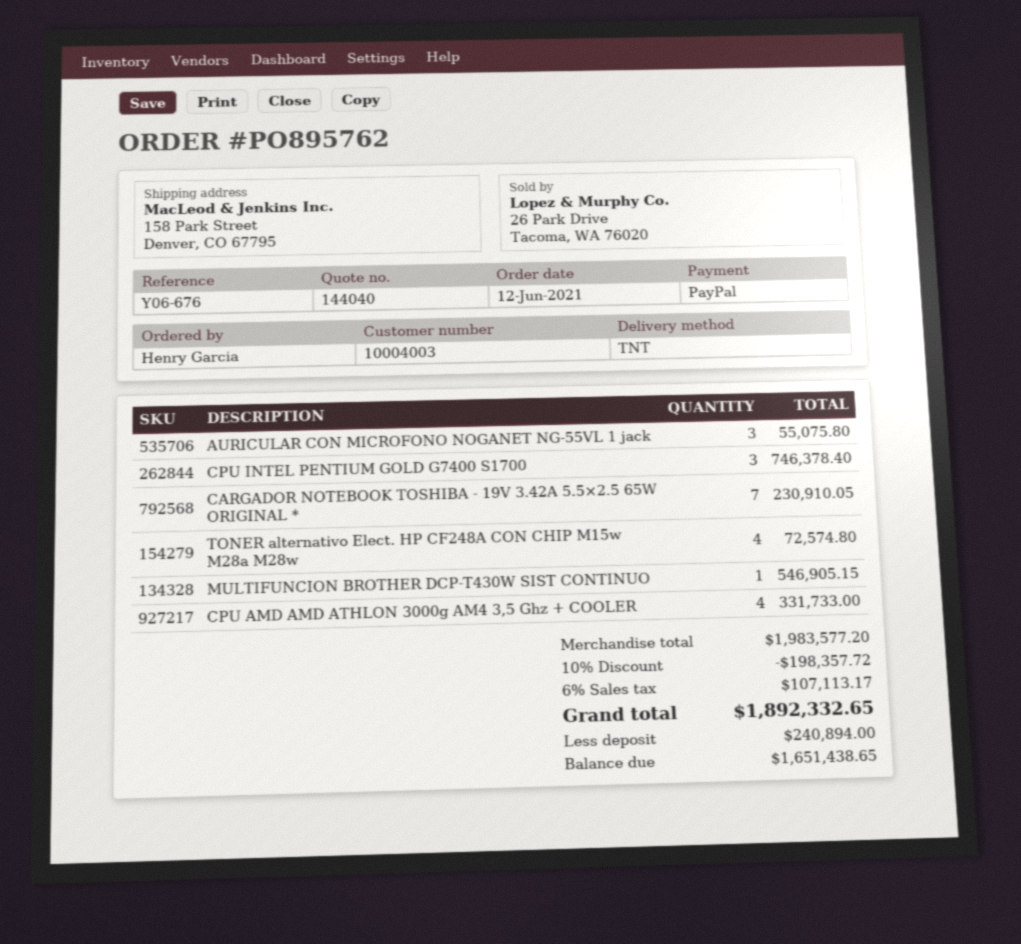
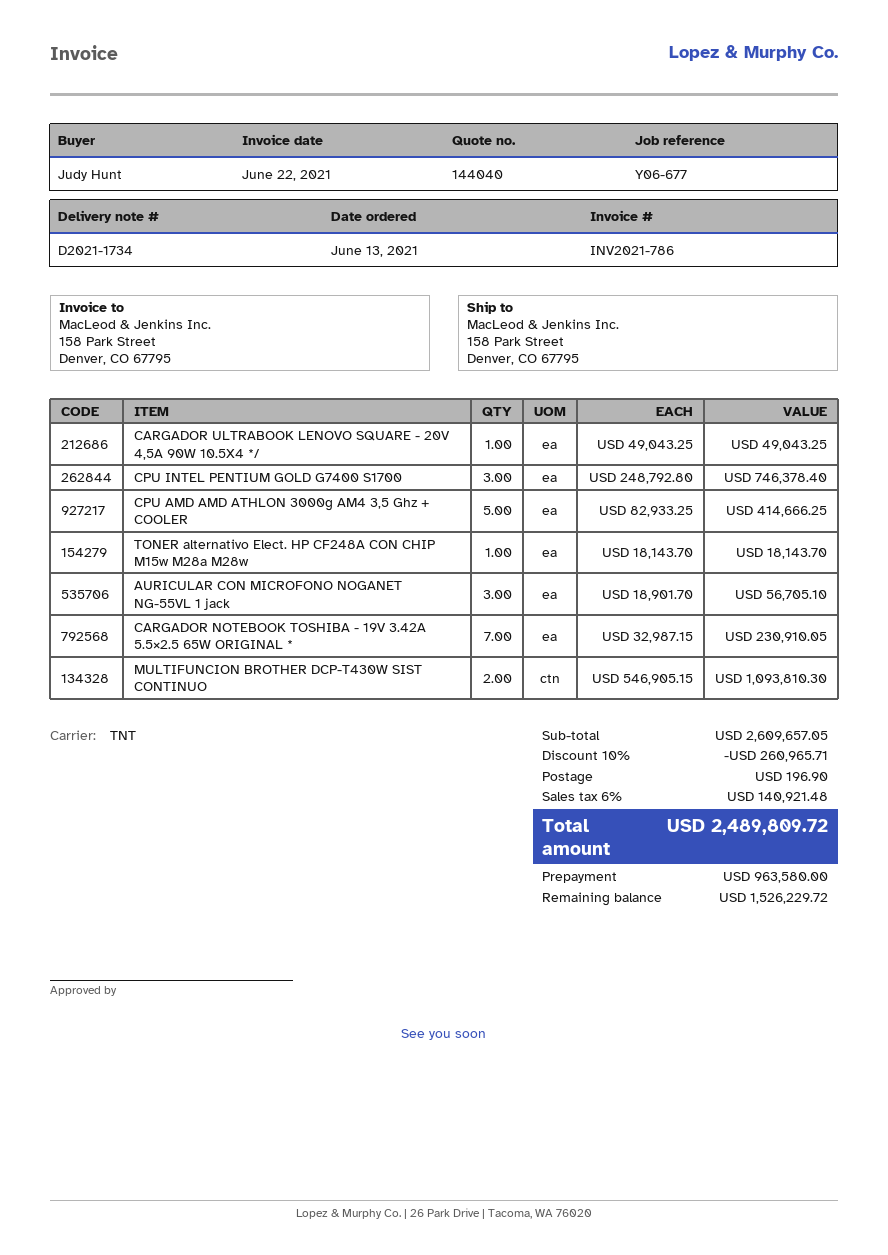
order date: 2021-06-12 -> 2021-06-13
reference: Y06-676 -> Y06-677
ordered by: Henry Garcia -> Judy Hunt
AURICULAR CON MICROFONO NOGANET NG-55VL 1 jack: 3 for 55075.80 -> 3 for 56705.10
TONER alternativo Elect. HP CF248A CON CHIP M15w M28a M28w: 4 for 72574.80 -> 1 for 18143.70
MULTIFUNCION BROTHER DCP-T430W SIST CONTINUO: 1 for 546905.15 -> 2 for 1093810.30
CPU AMD AMD ATHLON 3000g AM4 3,5 Ghz + COOLER: 4 for 331733.00 -> 5 for 414666.25
CARGADOR ULTRABOOK LENOVO SQUARE - 20V 4,5A 90W 10.5X4 */: none -> 1 for 49043.25
subtotal: 1983577.20 -> 2609657.05
discount: 10% = 198357.72 -> 10% = 260965.71
shipping: none -> 196.90
tax: 6% = 107113.17 -> 6% = 140921.48
total: 1892332.65 -> 2489809.72
deposit: 240894.00 -> 963580.00
balance: 1651438.65 -> 1526229.72

